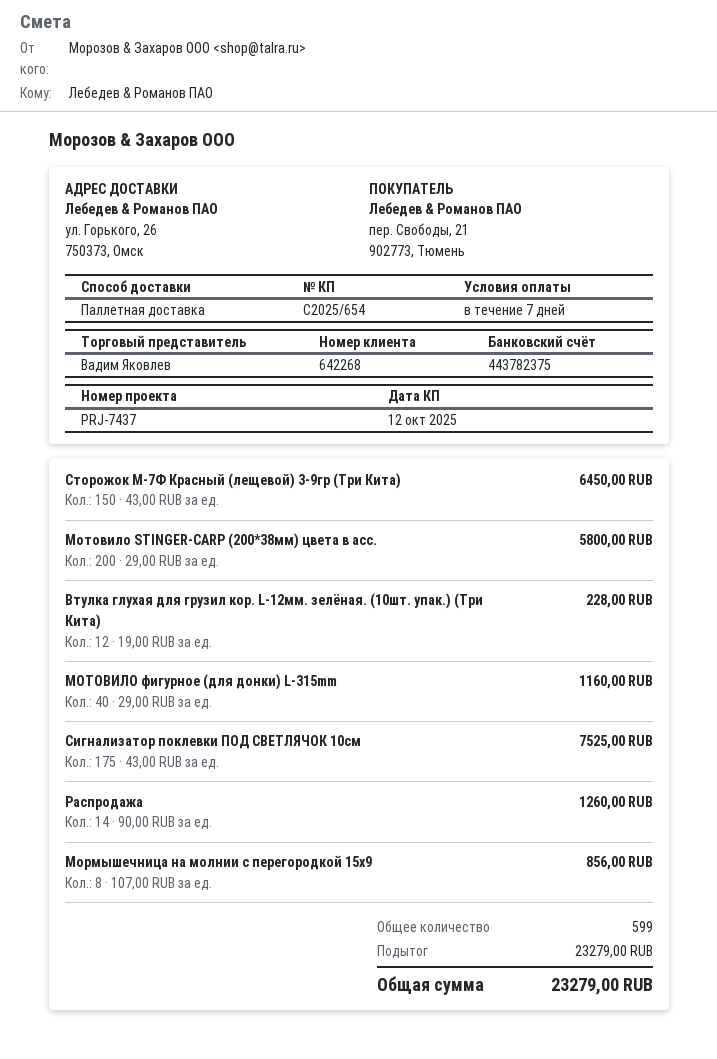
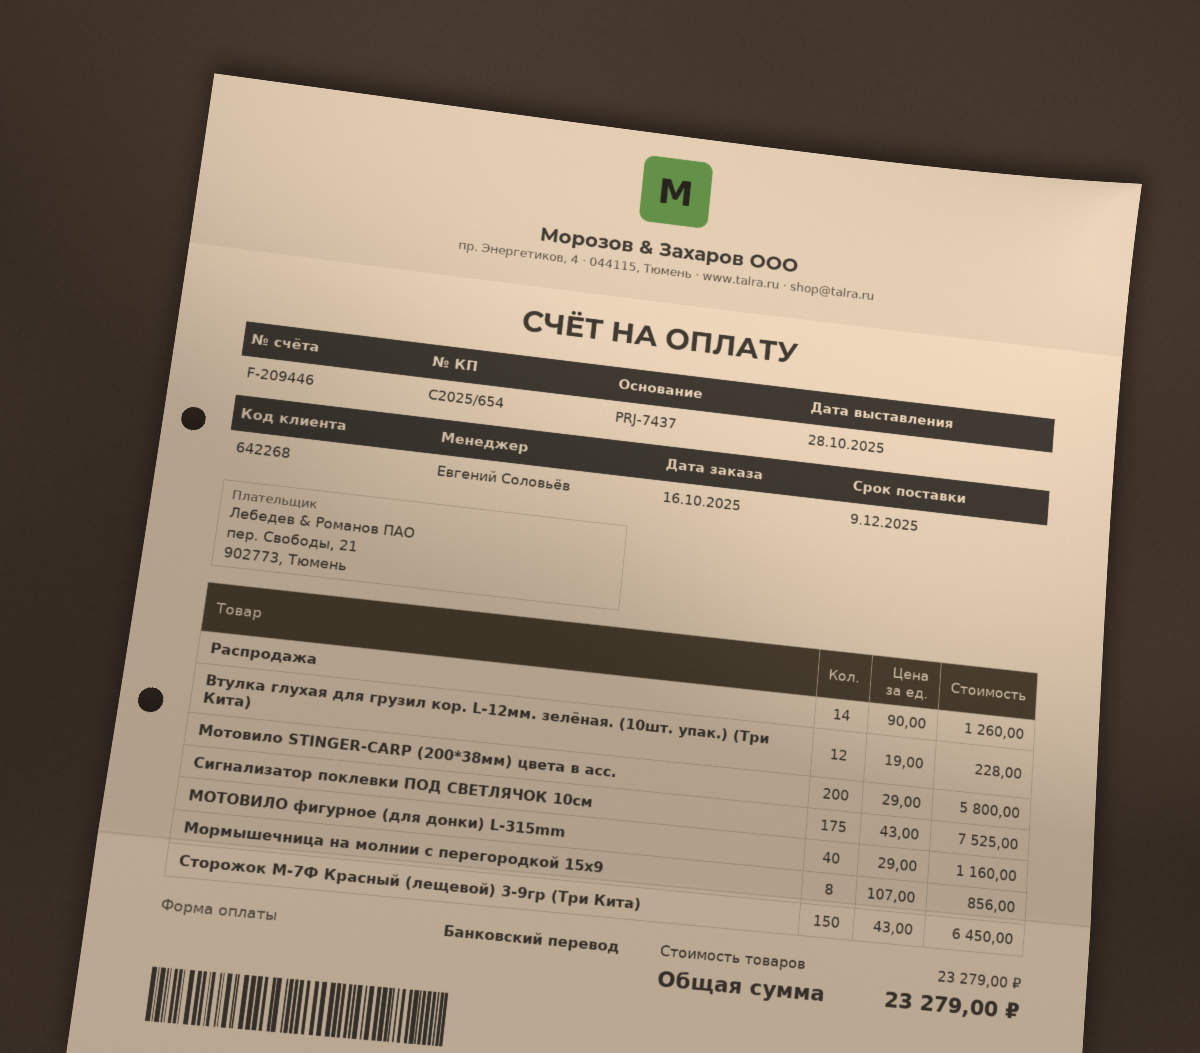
sales rep: Вадим Яковлев -> Евгений Соловьёв

